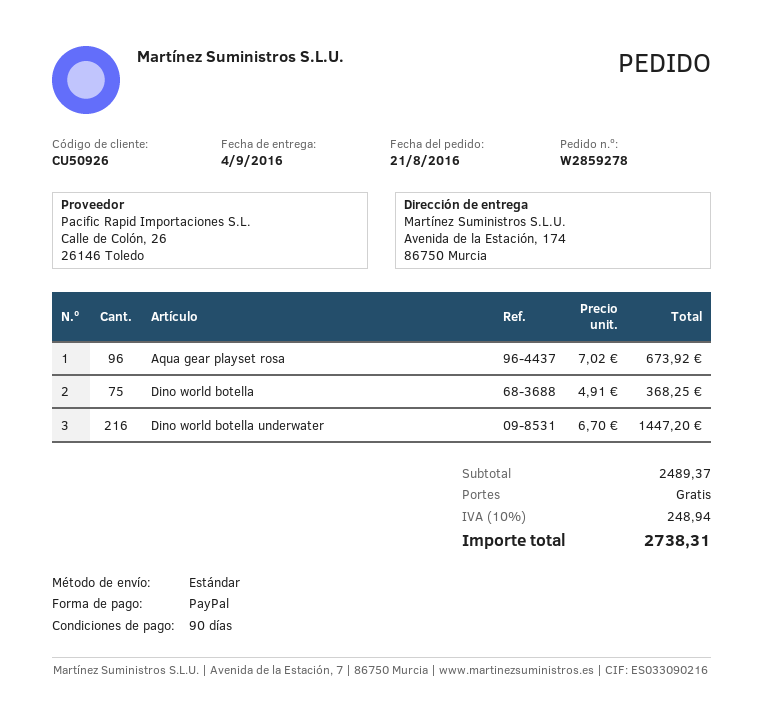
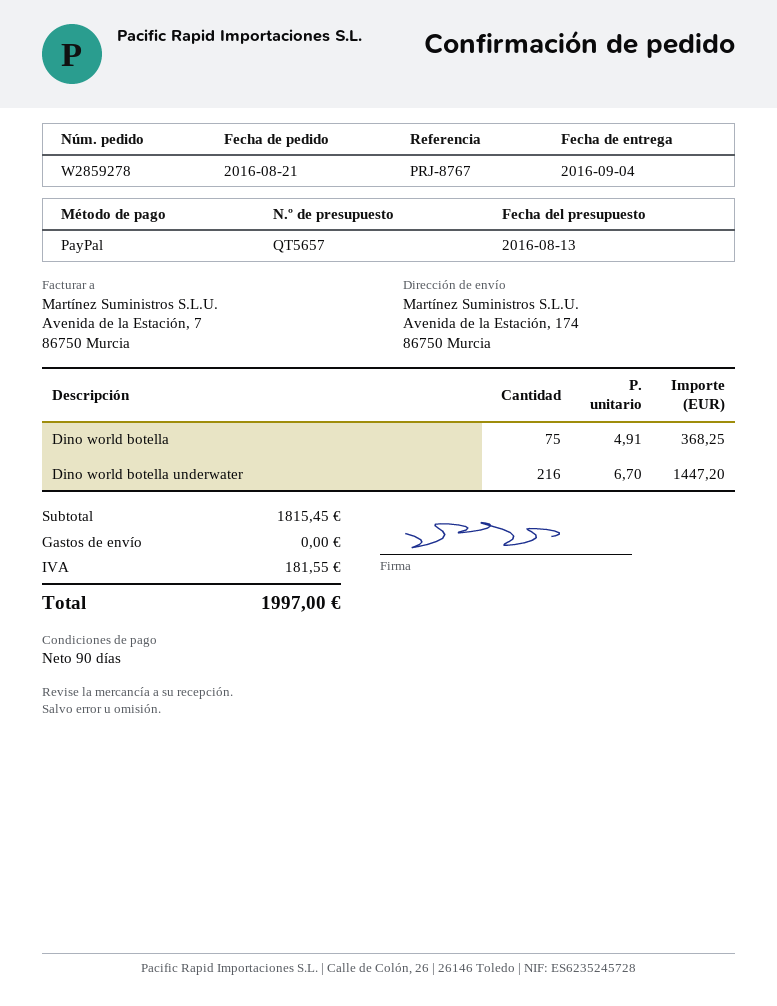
Aqua gear playset rosa: 96 x 7.02 = 673.92 -> none
subtotal: 2489.37 -> 1815.45
tax: 248.94 -> 181.55
total: 2738.31 -> 1997.00

